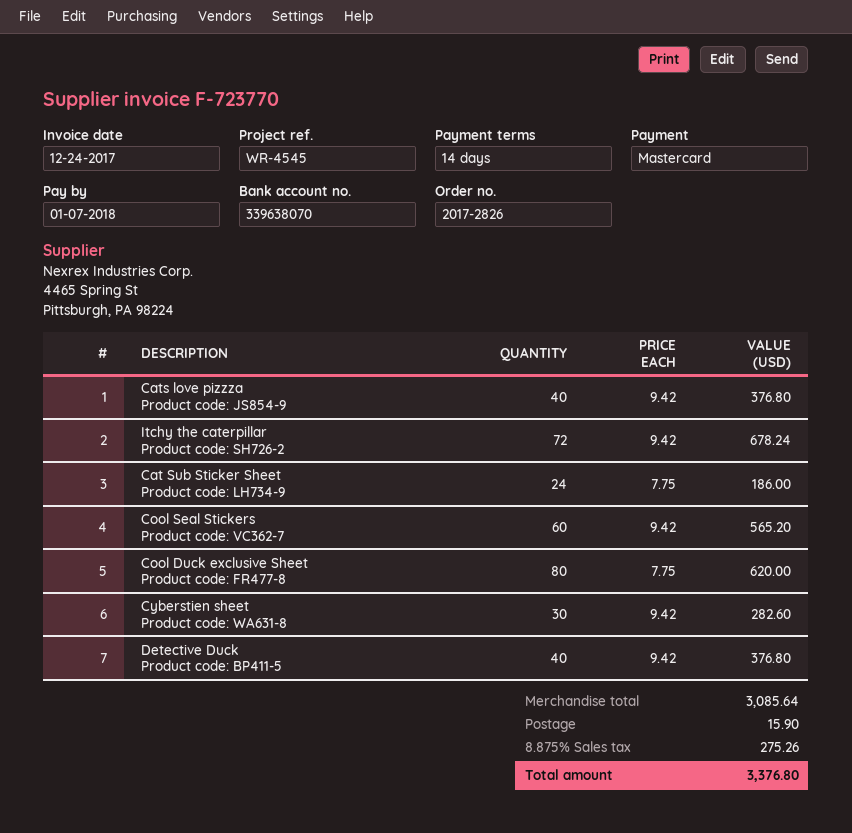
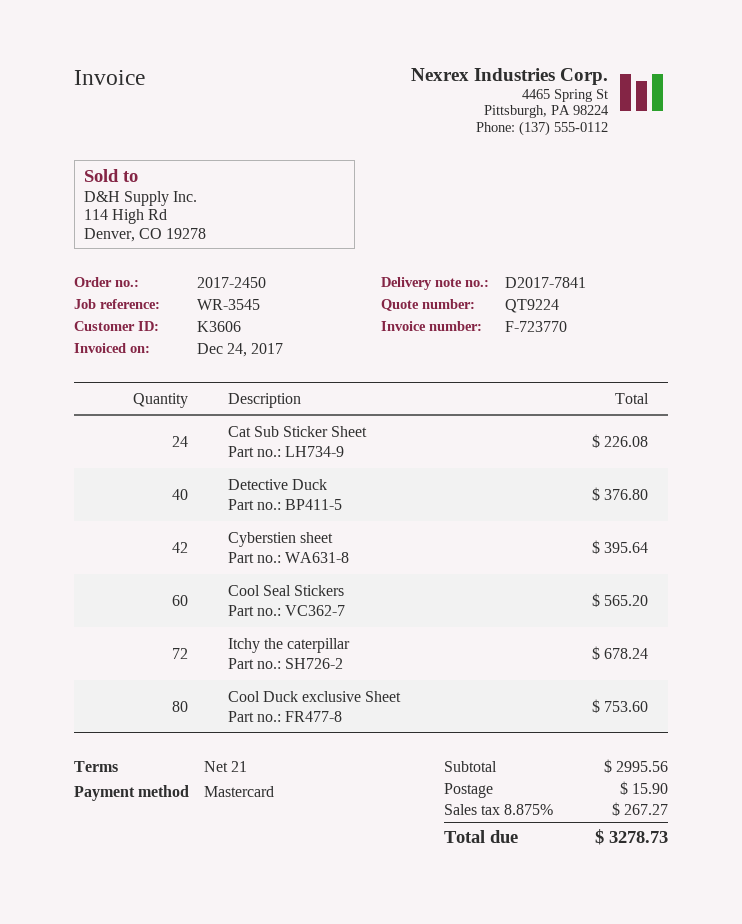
order number: 2017-2826 -> 2017-2450
payment terms: 14 days -> 21 days
reference: WR-4545 -> WR-3545
Cats love pizzza: 40 for 376.80 -> none
Cat Sub Sticker Sheet: 24 for 186.00 -> 24 for 226.08
Cool Duck exclusive Sheet: 80 for 620.00 -> 80 for 753.60
Cyberstien sheet: 30 for 282.60 -> 42 for 395.64
subtotal: 3085.64 -> 2995.56
tax: 8.875% = 275.26 -> 8.875% = 267.27
total: 3376.80 -> 3278.73

